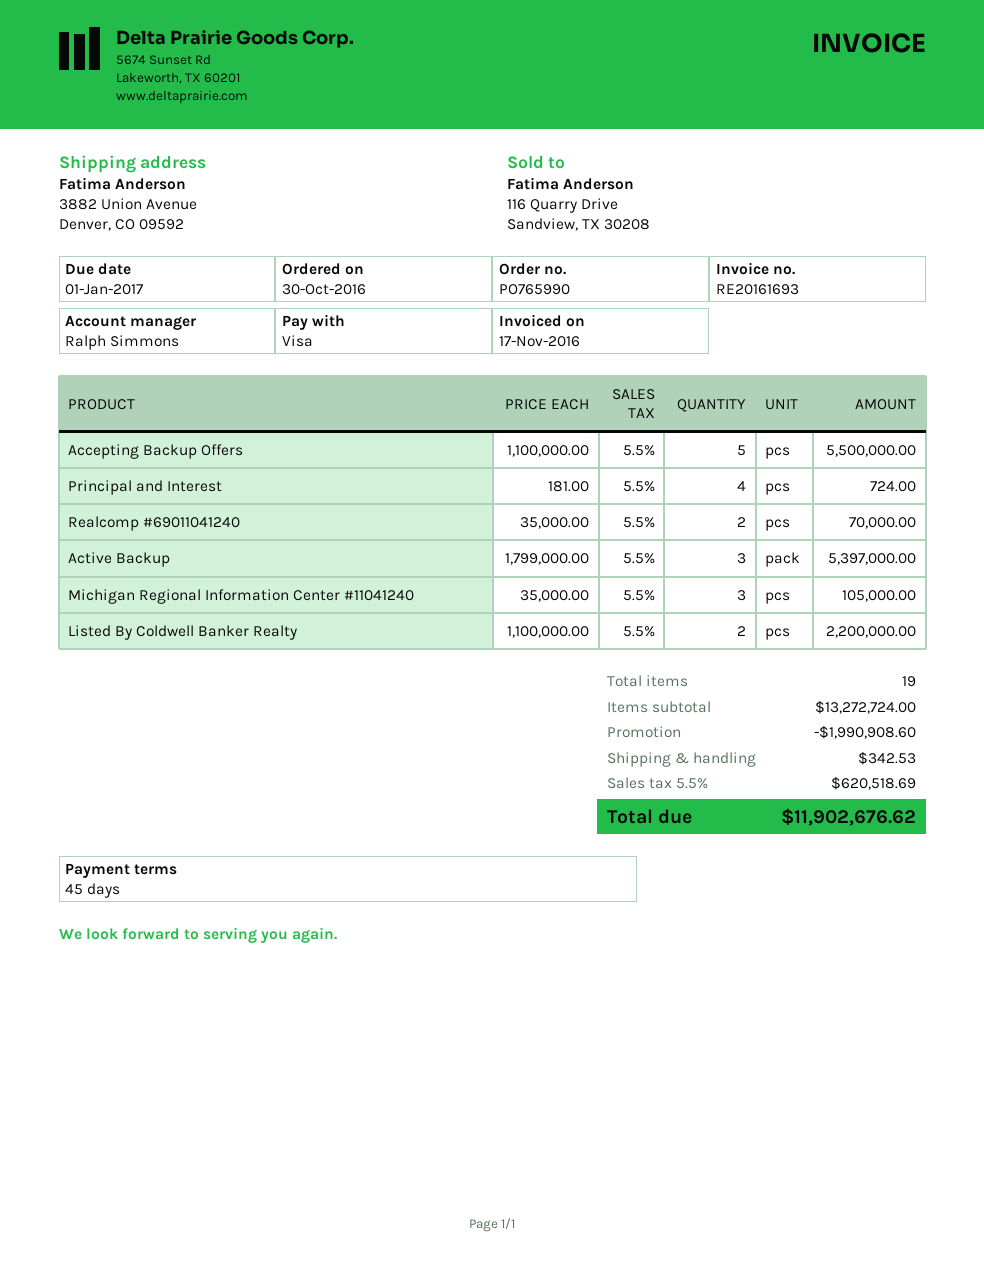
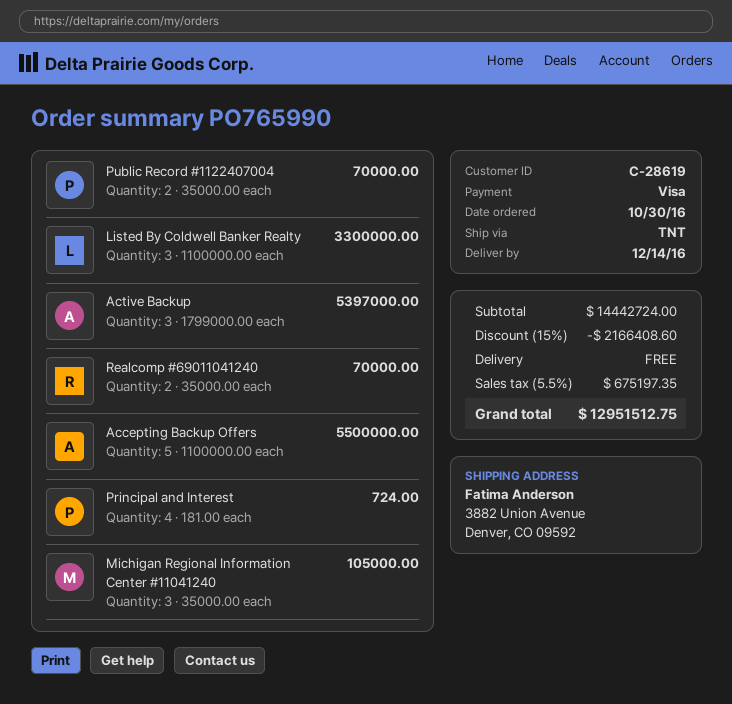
Listed By Coldwell Banker Realty: 2 x 1100000.00 = 2200000.00 -> 3 x 1100000.00 = 3300000.00
Public Record #1122407004: none -> 2 x 35000.00 = 70000.00
subtotal: 13272724.00 -> 14442724.00
discount: 1990908.60 -> 2166408.60
shipping: 342.53 -> 0.00
tax: 5.5% = 620518.69 -> 5.5% = 675197.35
total: 11902676.62 -> 12951512.75

